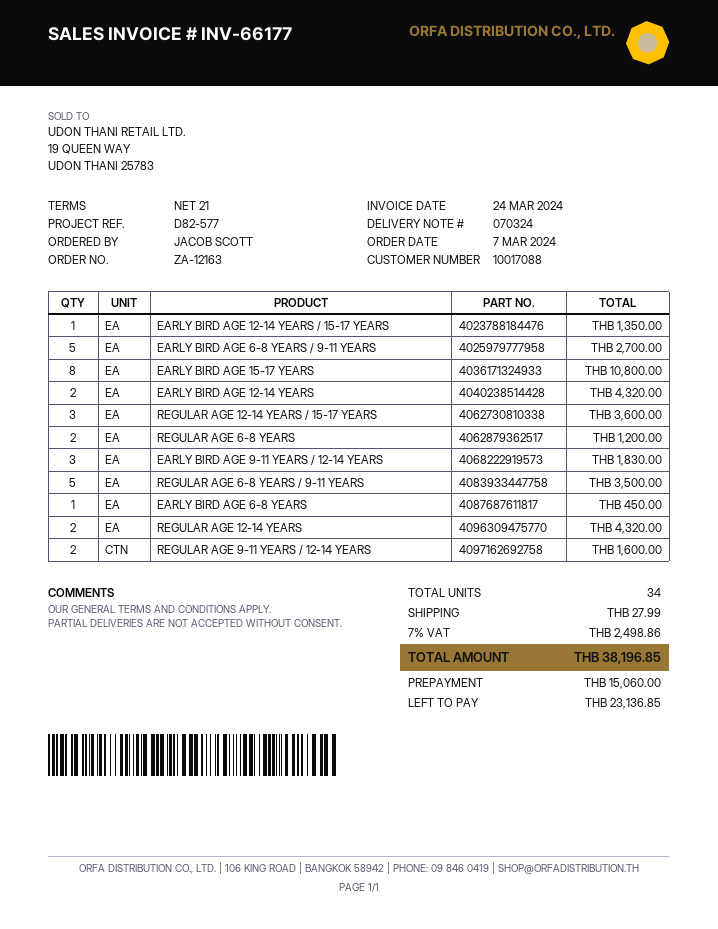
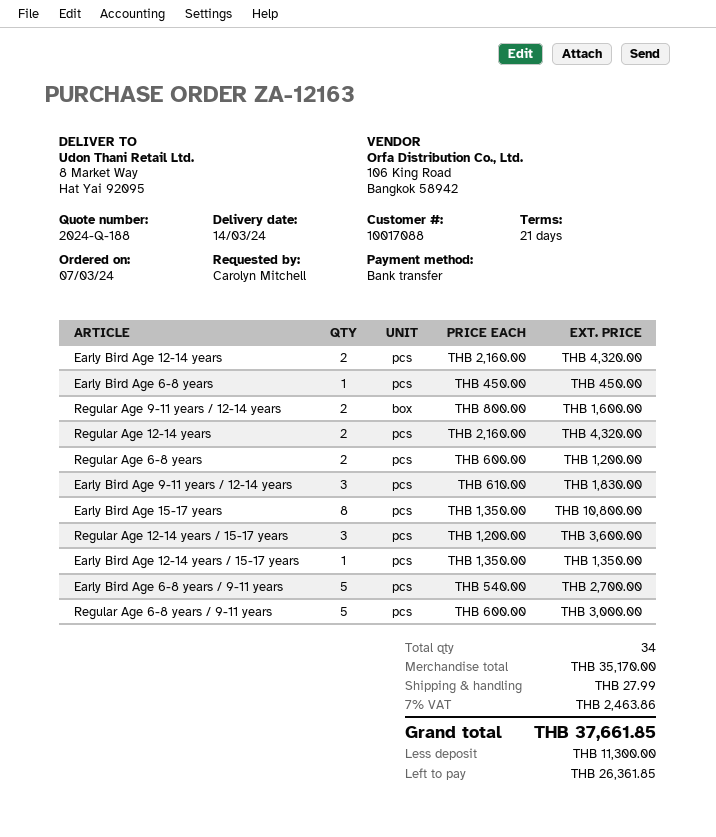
ordered by: JACOB SCOTT -> Carolyn Mitchell
REGULAR AGE 6-8 YEARS / 9-11 YEARS: 5 for 3500.00 -> 5 for 3000.00
tax: 7% = 2498.86 -> 7% = 2463.86
total: 38196.85 -> 37661.85
deposit: 15060.00 -> 11300.00
balance: 23136.85 -> 26361.85

